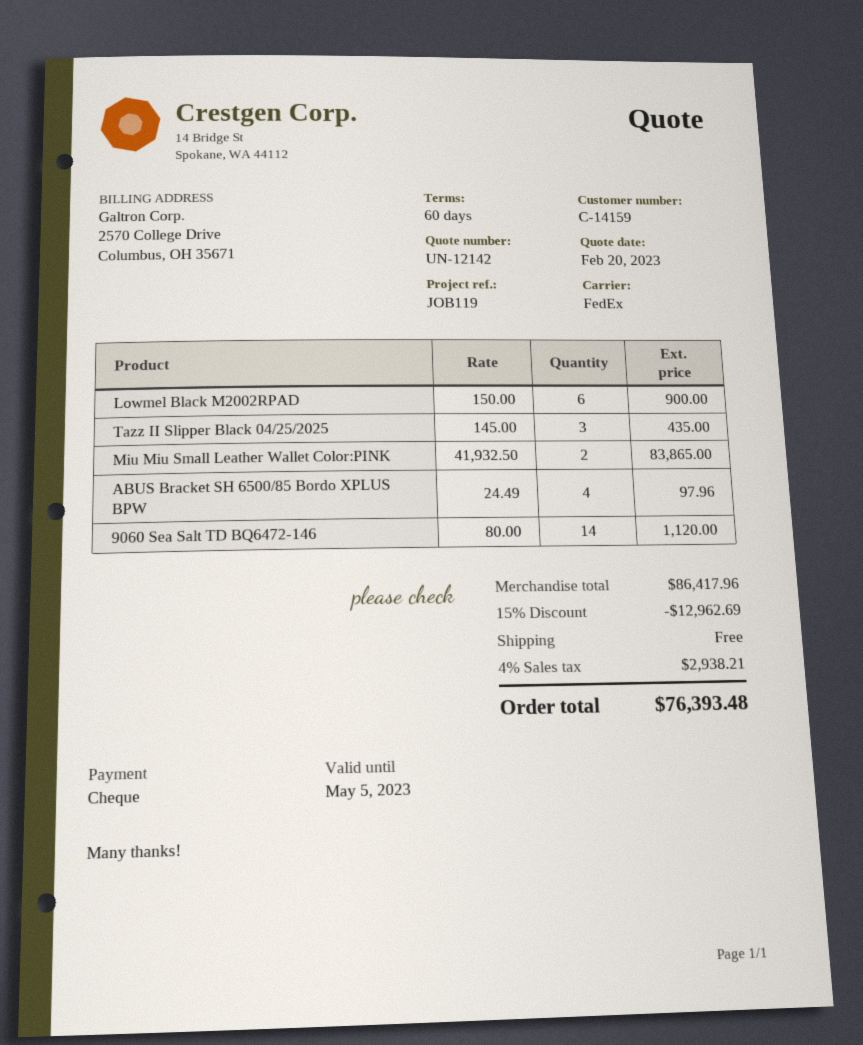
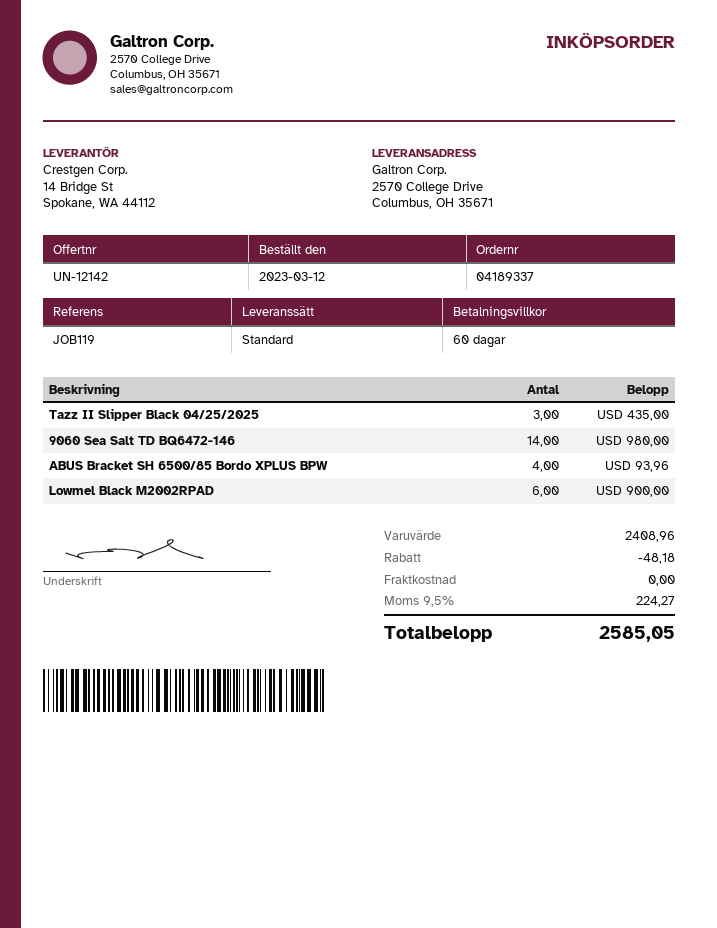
shipping method: FedEx -> standard
Miu Miu Small Leather Wallet Color:PINK: 2 for 83865.00 -> none
ABUS Bracket SH 6500/85 Bordo XPLUS BPW: 4 for 97.96 -> 4 for 93.96
9060 Sea Salt TD BQ6472-146: 14 for 1120.00 -> 14 for 980.00
subtotal: 86417.96 -> 2408.96
discount: 12962.69 -> 48.18
tax: 4% = 2938.21 -> 9.5% = 224.27
total: 76393.48 -> 2585.05

